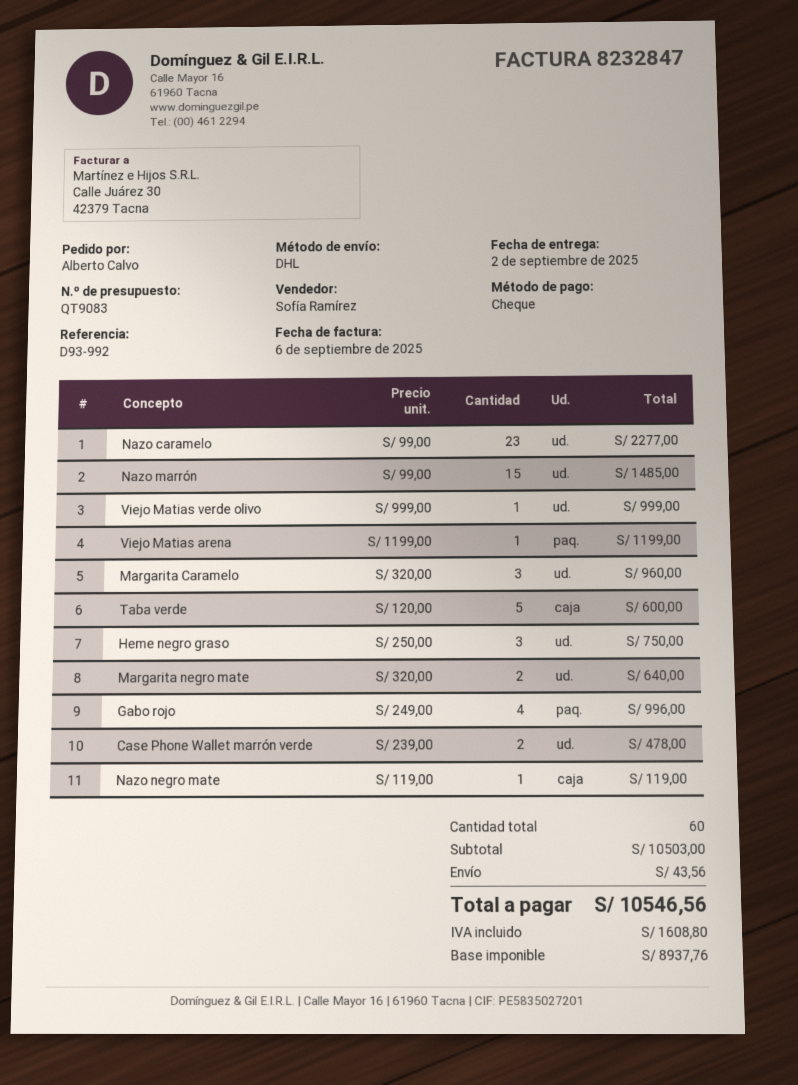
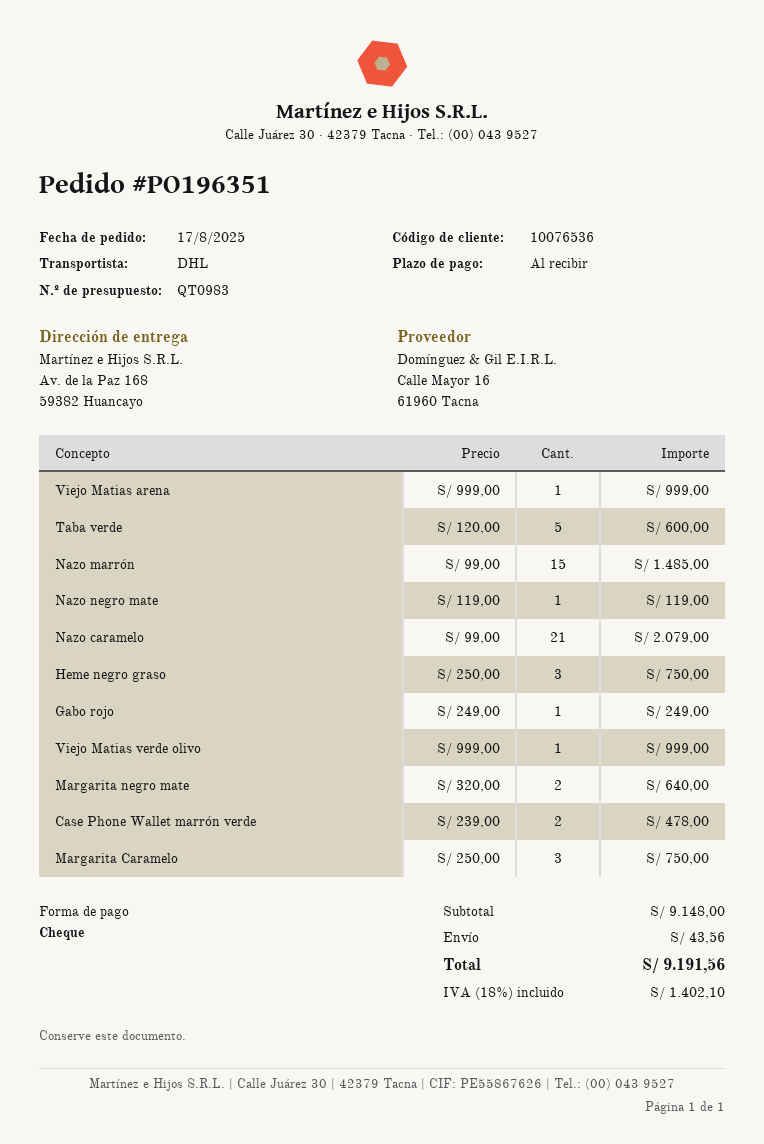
quote number: QT9083 -> QT0983
Nazo caramelo: 23 x 99.00 = 2277.00 -> 21 x 99.00 = 2079.00
Viejo Matias arena: 1 x 1199.00 = 1199.00 -> 1 x 999.00 = 999.00
Margarita Caramelo: 3 x 320.00 = 960.00 -> 3 x 250.00 = 750.00
Gabo rojo: 4 x 249.00 = 996.00 -> 1 x 249.00 = 249.00
subtotal: 10503.00 -> 9148.00
tax: 1608.80 -> 1402.10
total: 10546.56 -> 9191.56

